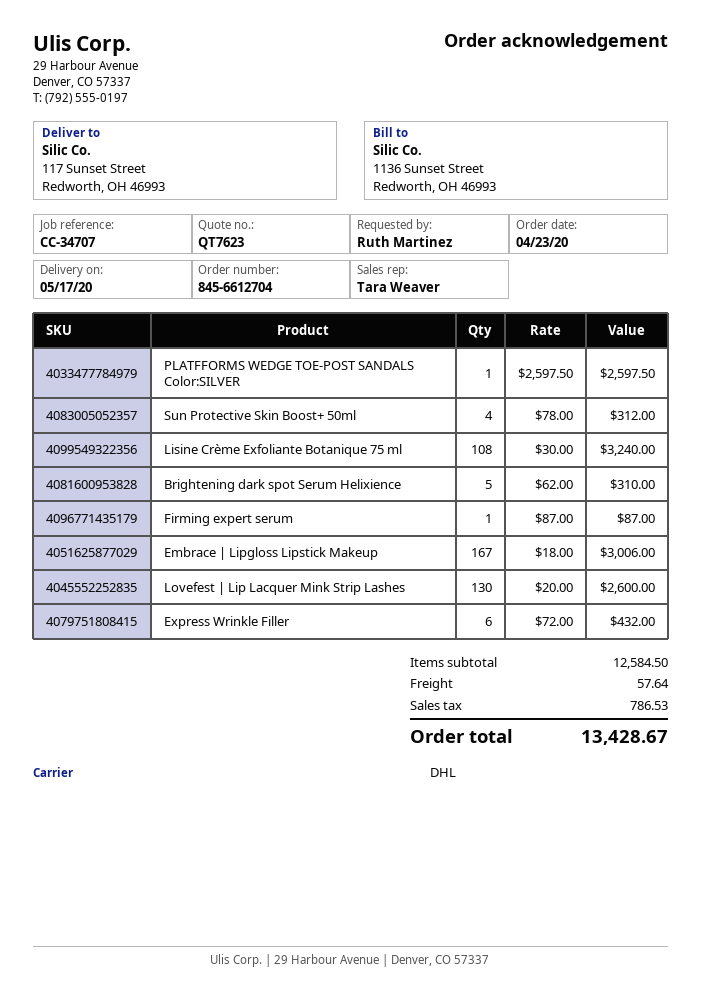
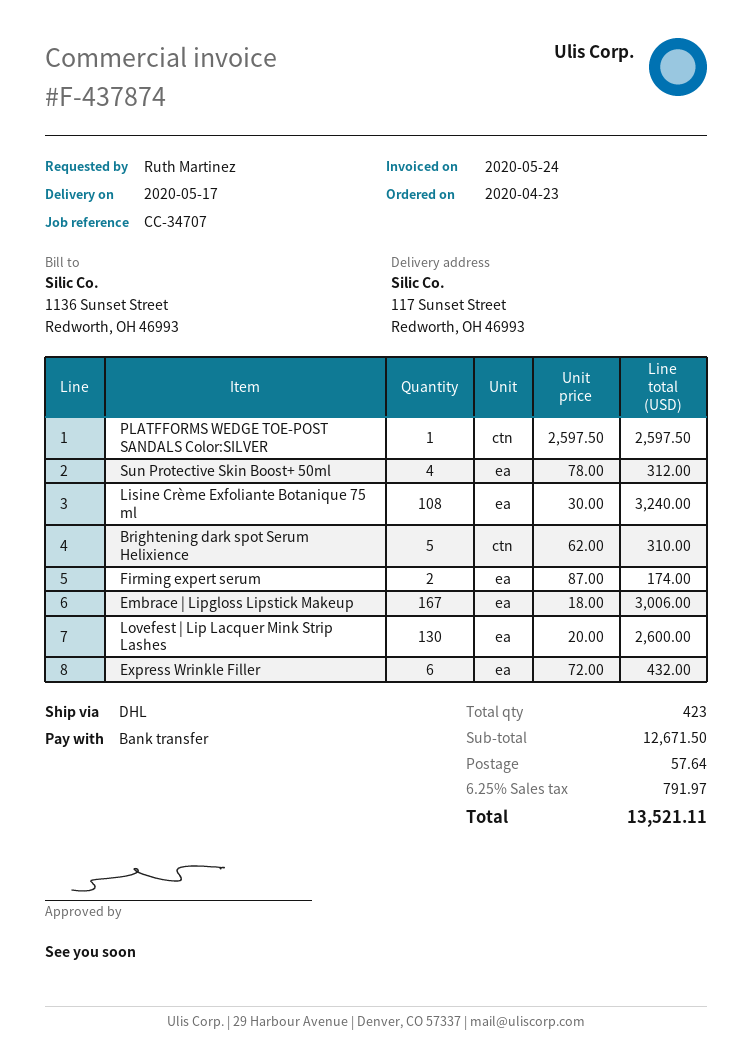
Firming expert serum: 1 x 87.00 = 87.00 -> 2 x 87.00 = 174.00
subtotal: 12584.50 -> 12671.50
tax: 786.53 -> 791.97
total: 13428.67 -> 13521.11

